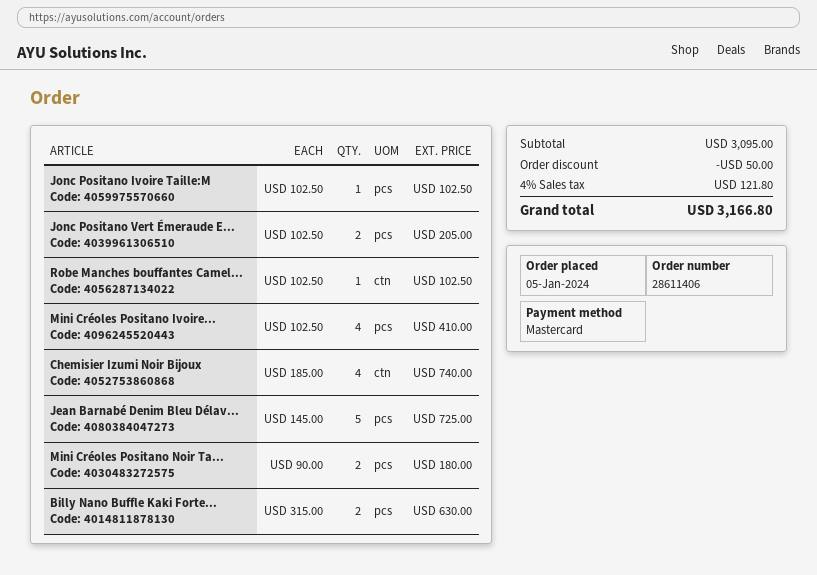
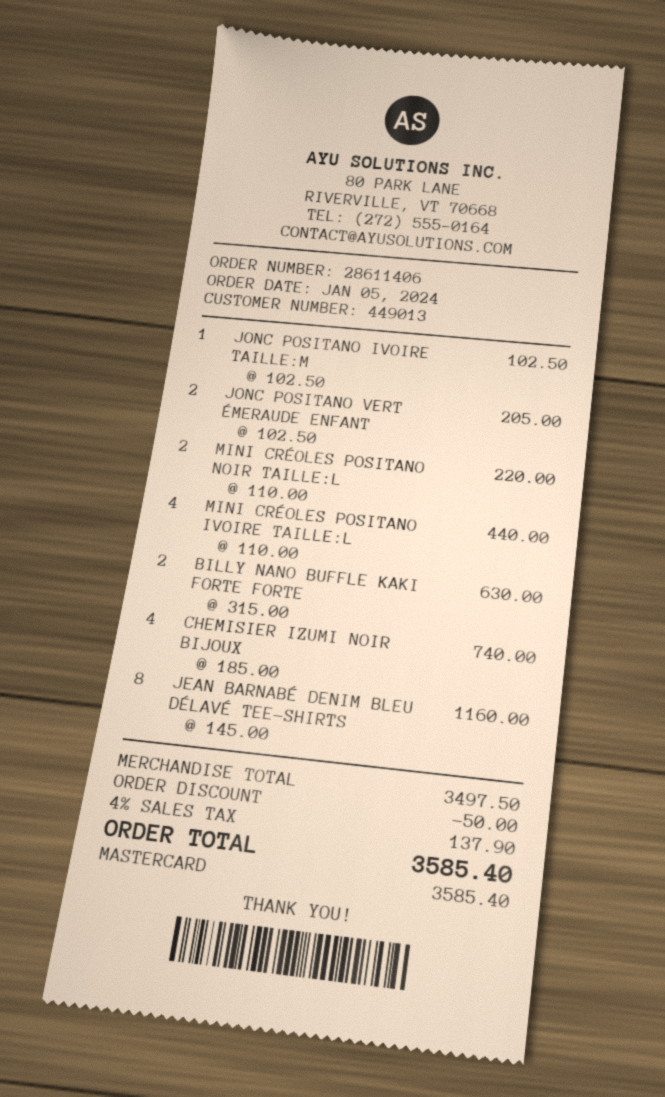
Robe Manches bouffantes Camel...: 1 x 102.50 = 102.50 -> none
Mini Créoles Positano Ivoire...: 4 x 102.50 = 410.00 -> 4 x 110.00 = 440.00
Jean Barnabé Denim Bleu Délav...: 5 x 145.00 = 725.00 -> 8 x 145.00 = 1160.00
Mini Créoles Positano Noir Ta...: 2 x 90.00 = 180.00 -> 2 x 110.00 = 220.00
subtotal: 3095.00 -> 3497.50
tax: 4% = 121.80 -> 4% = 137.90
total: 3166.80 -> 3585.40

